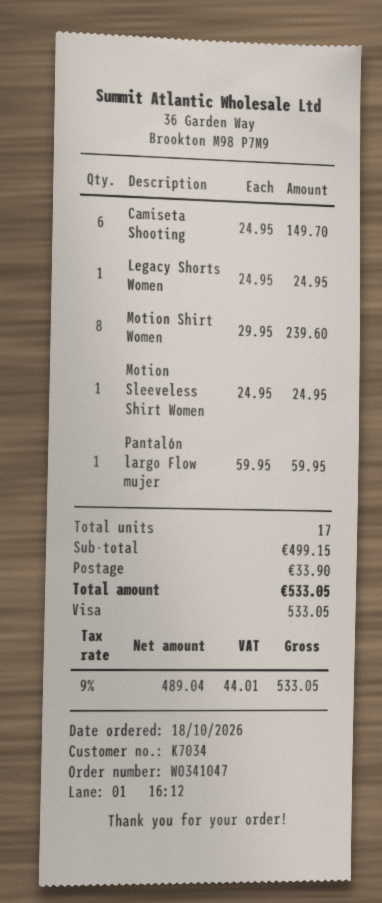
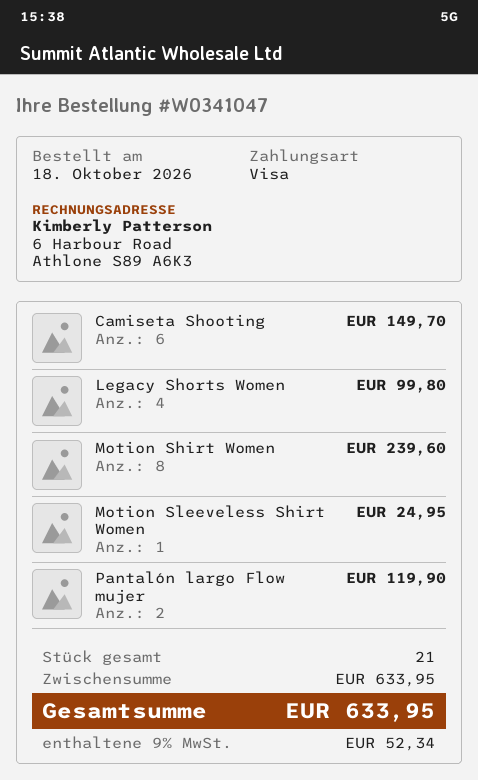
Legacy Shorts Women: 1 for 24.95 -> 4 for 99.80
Pantalón largo Flow mujer: 1 for 59.95 -> 2 for 119.90
total quantity: 17 -> 21
subtotal: 499.15 -> 633.95
shipping: 33.90 -> none
tax: 9% = 44.01 -> 9% = 52.34
total: 533.05 -> 633.95

